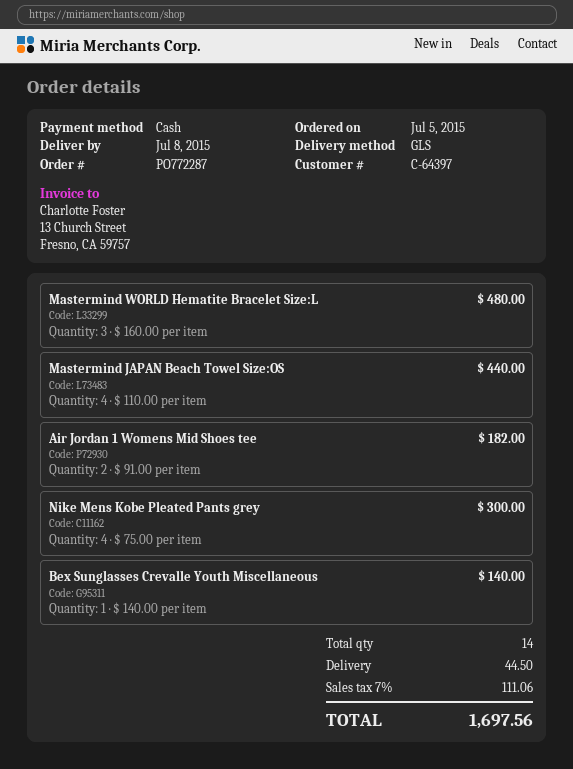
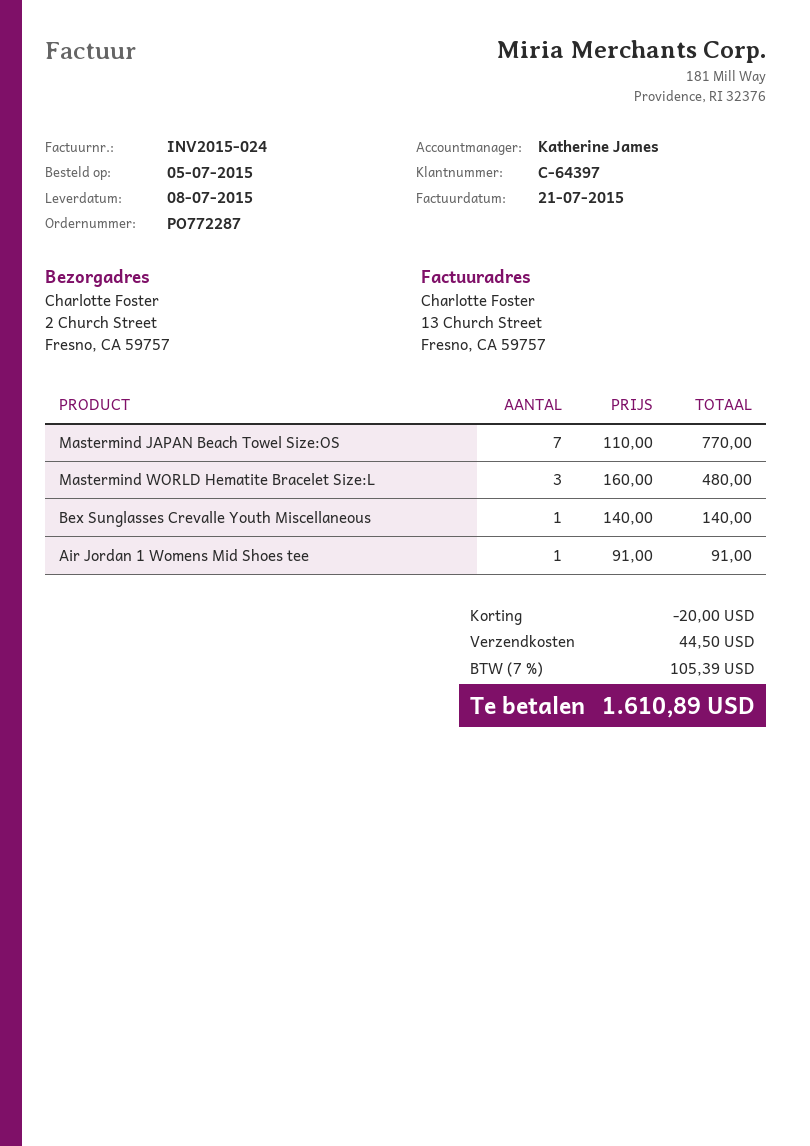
Mastermind JAPAN Beach Towel Size:OS: 4 x 110.00 = 440.00 -> 7 x 110.00 = 770.00
Air Jordan 1 Womens Mid Shoes tee: 2 x 91.00 = 182.00 -> 1 x 91.00 = 91.00
Nike Mens Kobe Pleated Pants grey: 4 x 75.00 = 300.00 -> none
discount: none -> 20.00
tax: 7% = 111.06 -> 7% = 105.39
total: 1697.56 -> 1610.89

